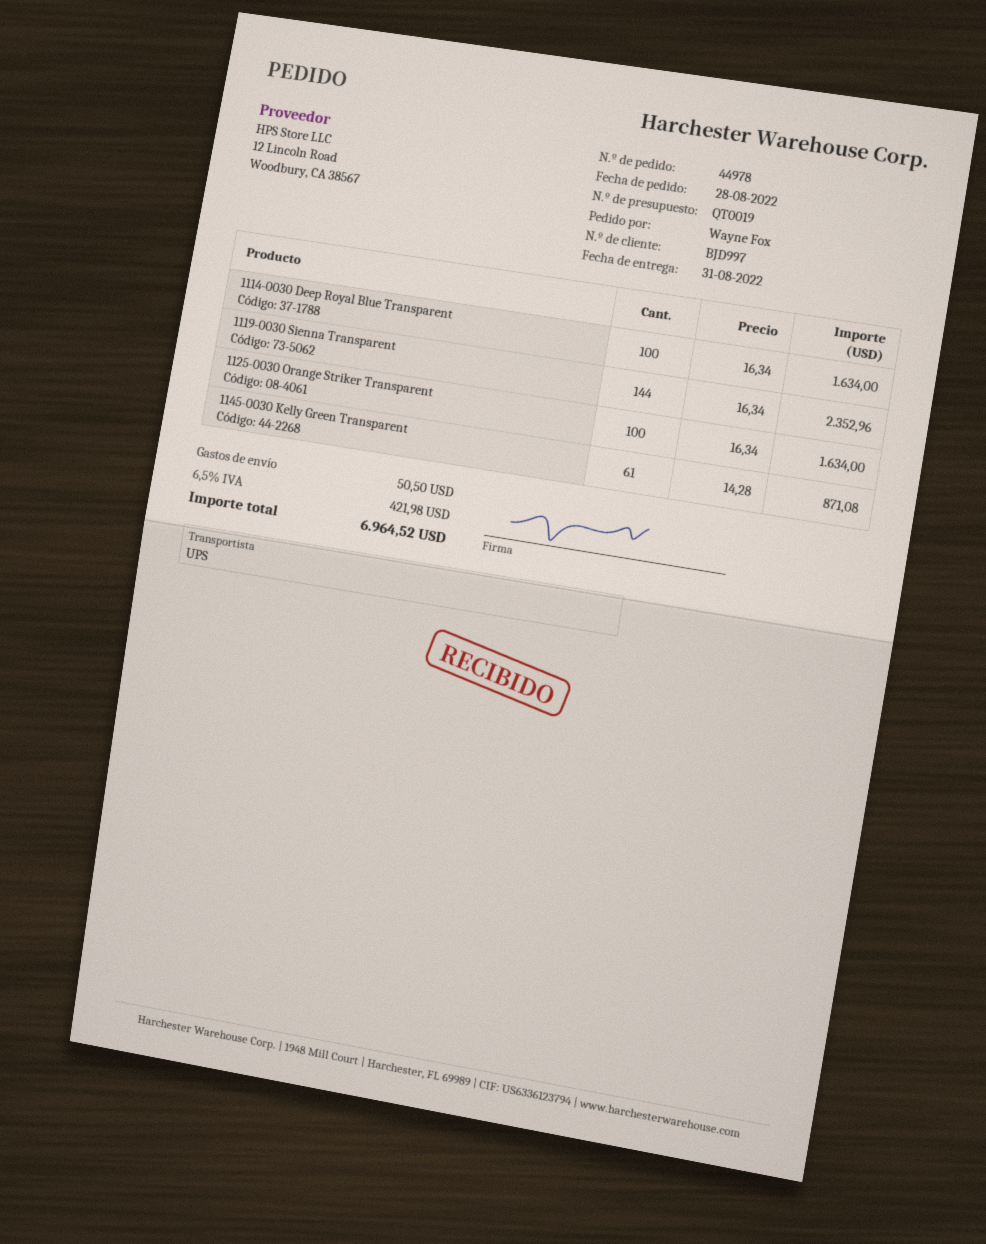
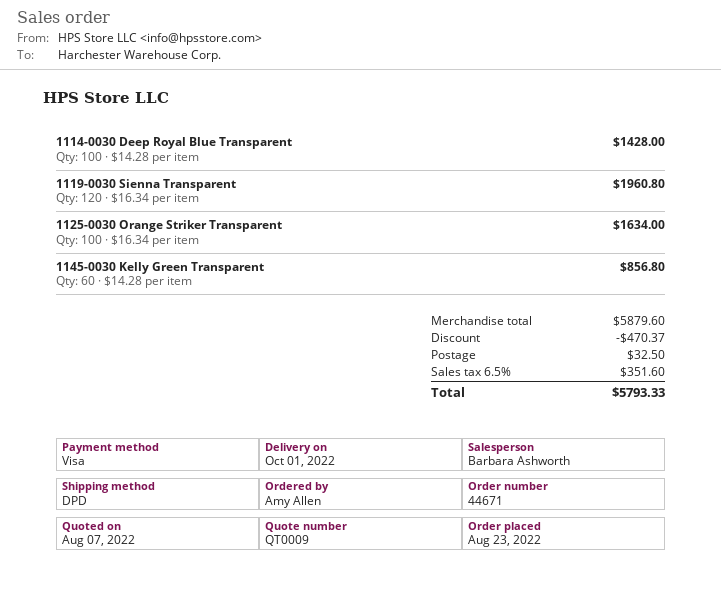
quote number: QT0019 -> QT0009
order number: 44978 -> 44671
order date: 2022-08-28 -> 2022-08-23
delivery date: 2022-08-31 -> 2022-10-01
ordered by: Wayne Fox -> Amy Allen
shipping method: UPS -> DPD
1114-0030 Deep Royal Blue Transparent: 100 x 16.34 = 1634.00 -> 100 x 14.28 = 1428.00
1119-0030 Sienna Transparent: 144 x 16.34 = 2352.96 -> 120 x 16.34 = 1960.80
1145-0030 Kelly Green Transparent: 61 x 14.28 = 871.08 -> 60 x 14.28 = 856.80
discount: none -> 470.37
shipping: 50.50 -> 32.50
tax: 6.5% = 421.98 -> 6.5% = 351.60
total: 6964.52 -> 5793.33

